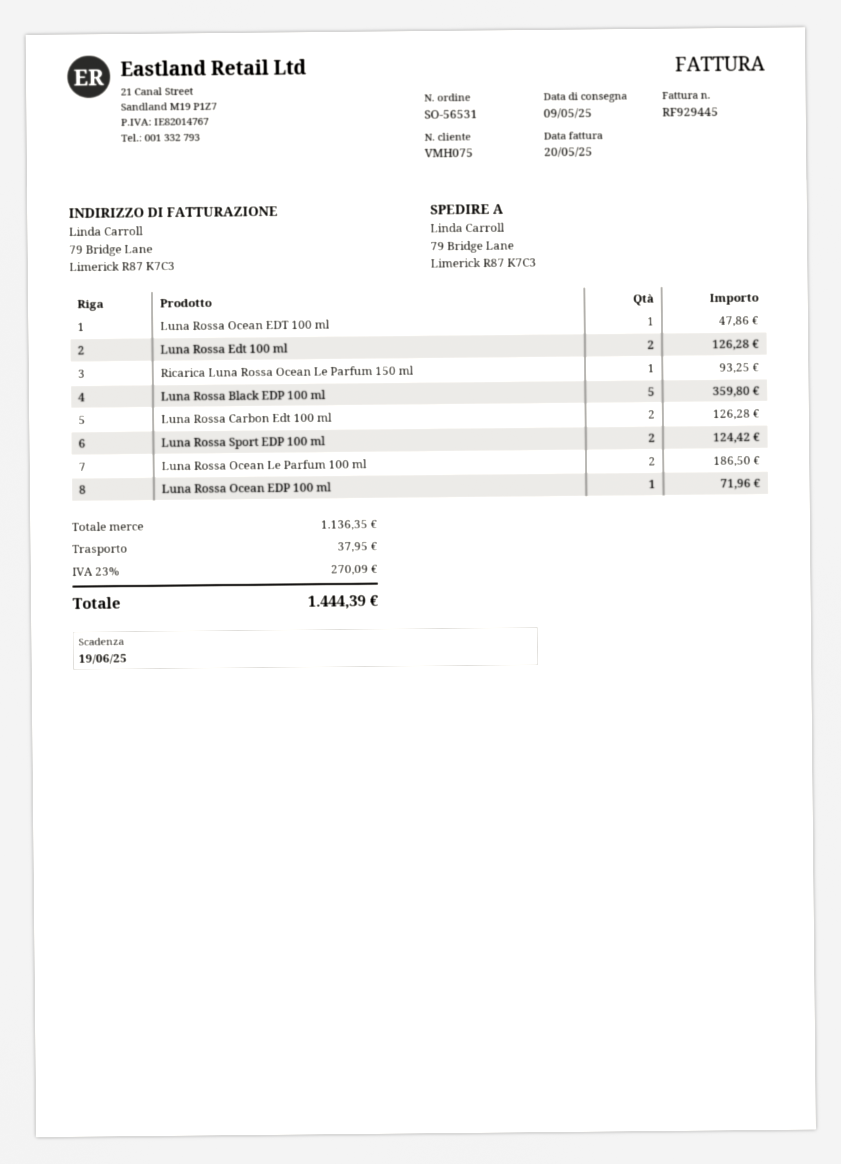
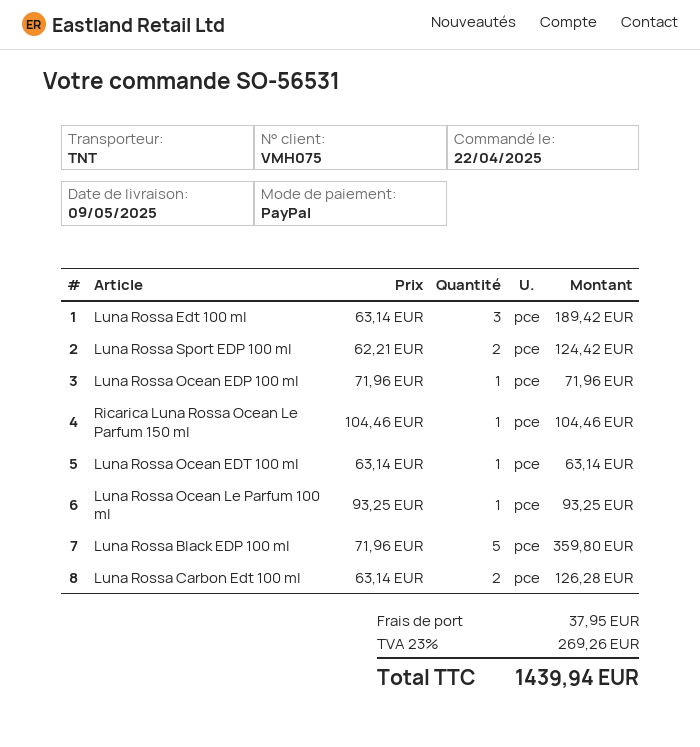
Luna Rossa Ocean EDT 100 ml: 1 for 47.86 -> 1 for 63.14
Luna Rossa Edt 100 ml: 2 for 126.28 -> 3 for 189.42
Ricarica Luna Rossa Ocean Le Parfum 150 ml: 1 for 93.25 -> 1 for 104.46
Luna Rossa Ocean Le Parfum 100 ml: 2 for 186.50 -> 1 for 93.25
tax: 23% = 270.09 -> 23% = 269.26
total: 1444.39 -> 1439.94

